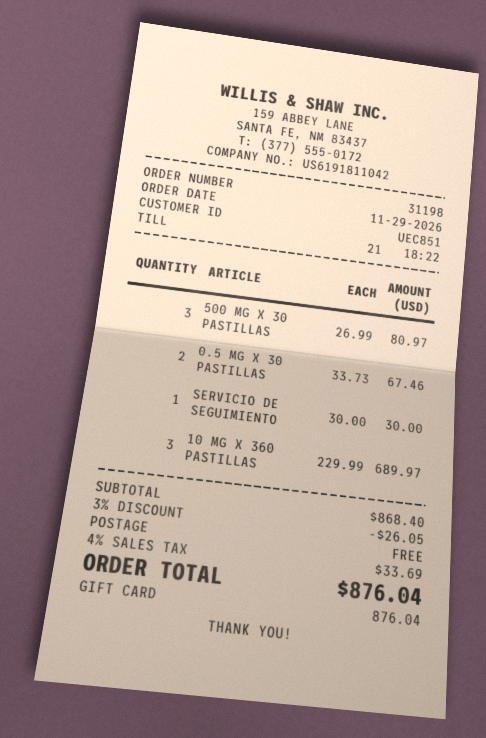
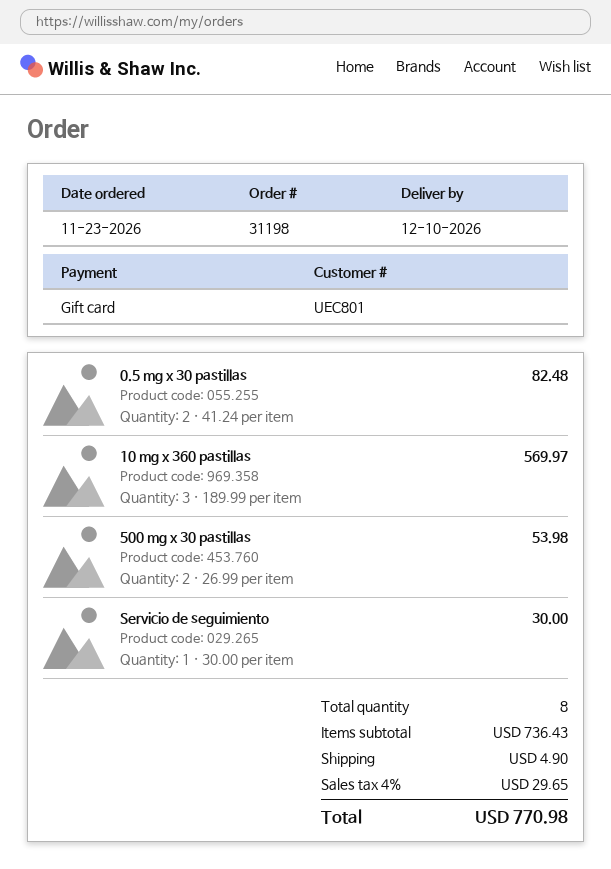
order date: 2026-11-29 -> 2026-11-23
customer number: UEC851 -> UEC801
500 MG X 30 PASTILLAS: 3 x 26.99 = 80.97 -> 2 x 26.99 = 53.98
0.5 MG X 30 PASTILLAS: 2 x 33.73 = 67.46 -> 2 x 41.24 = 82.48
10 MG X 360 PASTILLAS: 3 x 229.99 = 689.97 -> 3 x 189.99 = 569.97
subtotal: 868.40 -> 736.43
discount: 3% = 26.05 -> none
shipping: 0.00 -> 4.90
tax: 4% = 33.69 -> 4% = 29.65
total: 876.04 -> 770.98

